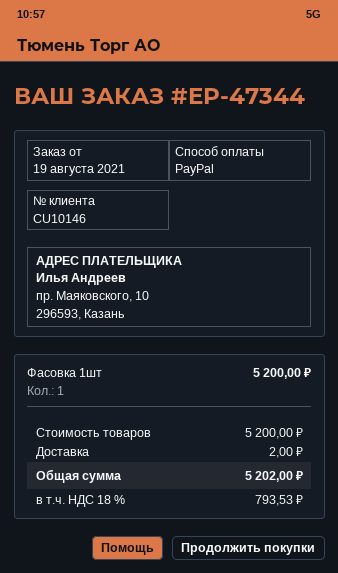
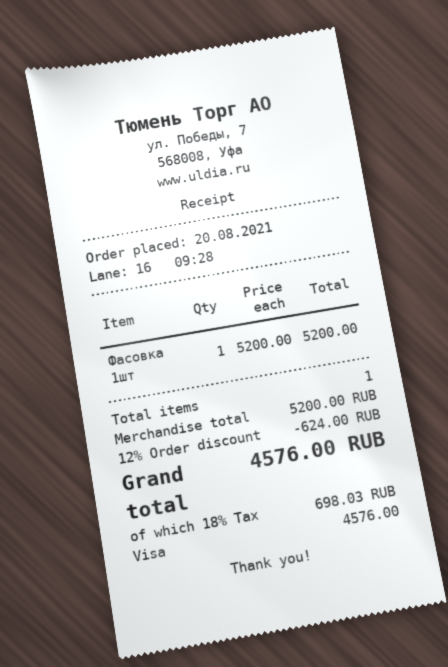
order date: 2021-08-19 -> 2021-08-20
payment method: PayPal -> Visa
discount: none -> 12% = 624.00
shipping: 2.00 -> none
tax: 18% = 793.53 -> 18% = 698.03
total: 5202.00 -> 4576.00

